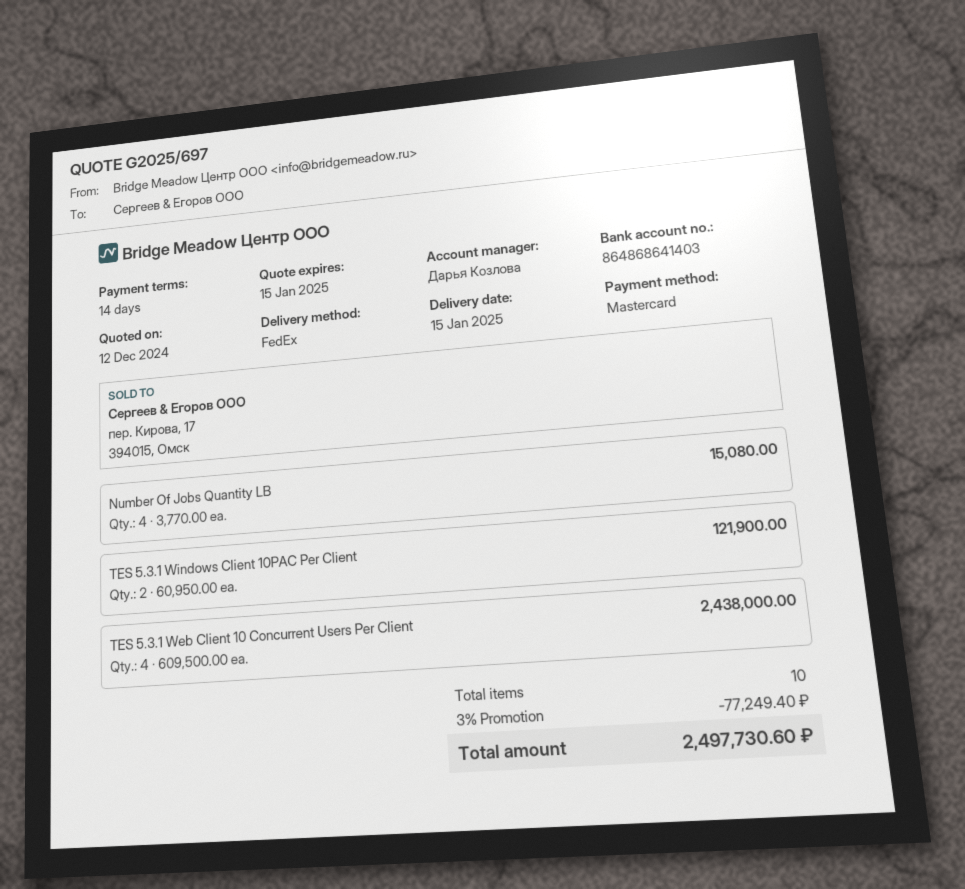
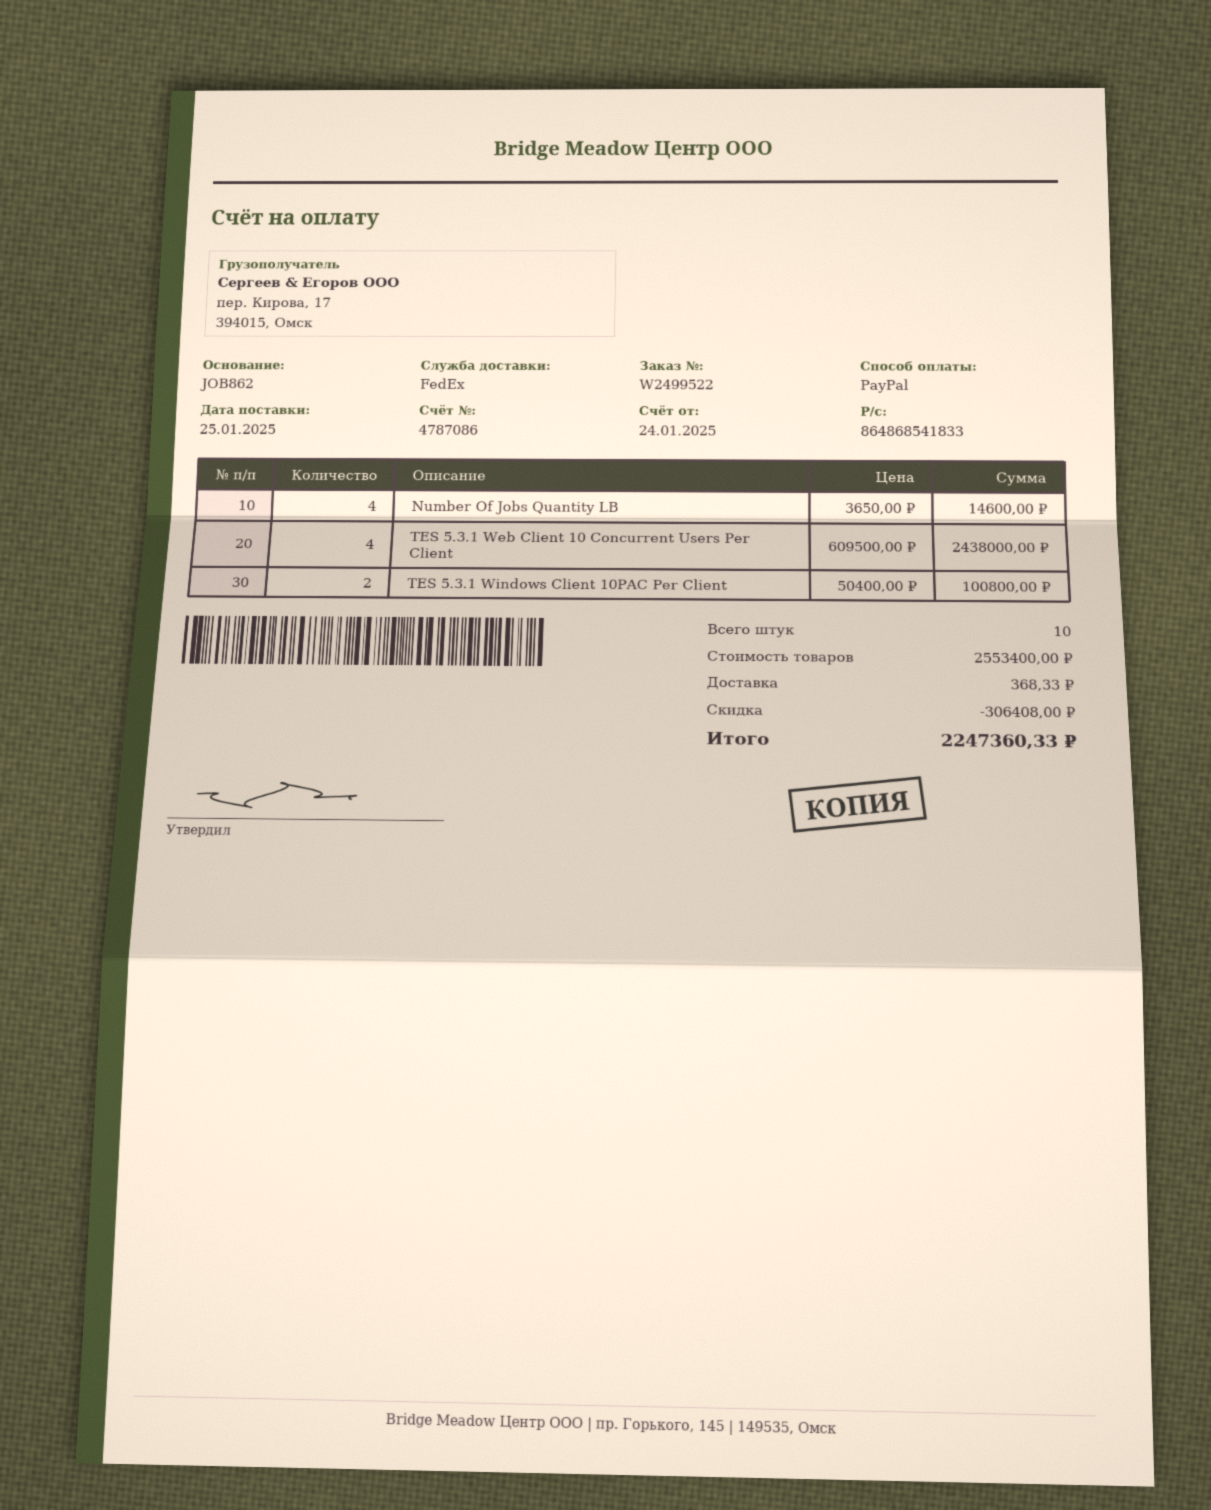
delivery date: 2025-01-15 -> 2025-01-25
payment method: Mastercard -> PayPal
bank account: 864868641403 -> 864868541833
Number Of Jobs Quantity LB: 4 x 3770.00 = 15080.00 -> 4 x 3650.00 = 14600.00
TES 5.3.1 Windows Client 10PAC Per Client: 2 x 60950.00 = 121900.00 -> 2 x 50400.00 = 100800.00
discount: 77249.40 -> 306408.00
shipping: none -> 368.33
total: 2497730.60 -> 2247360.33

